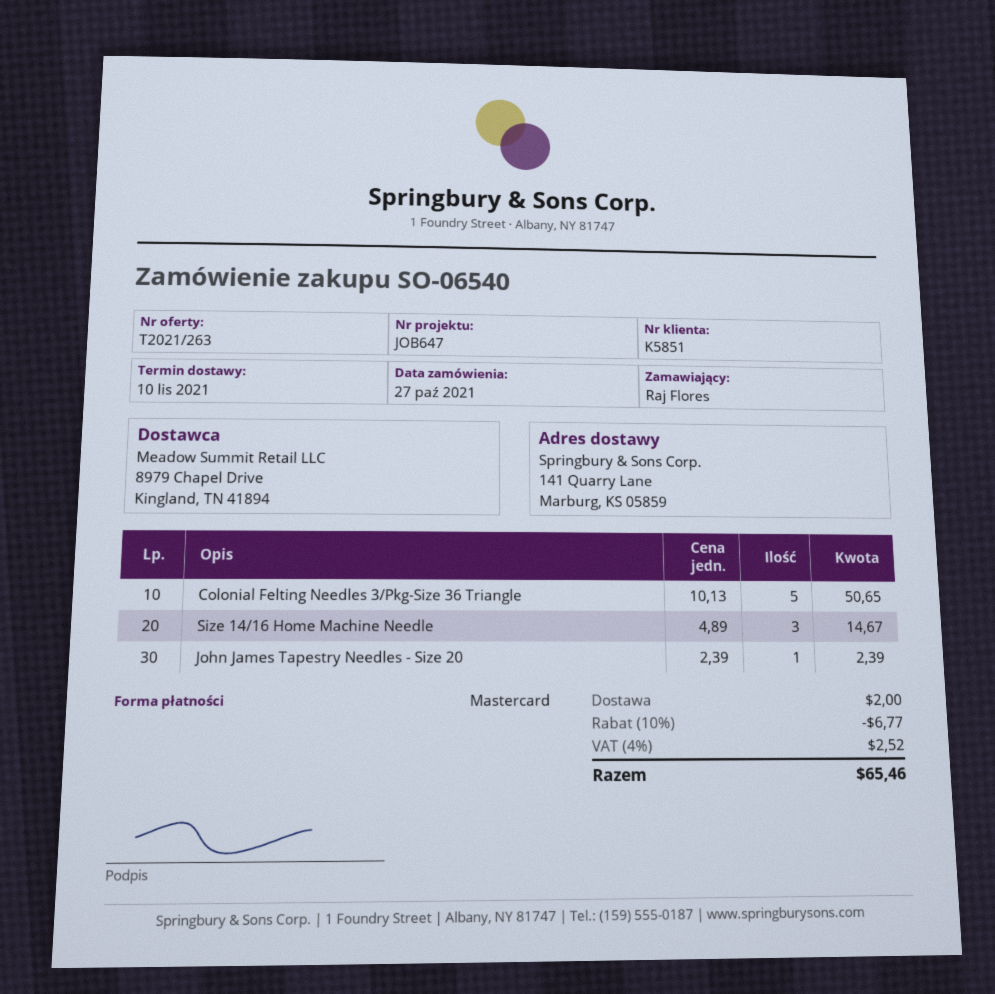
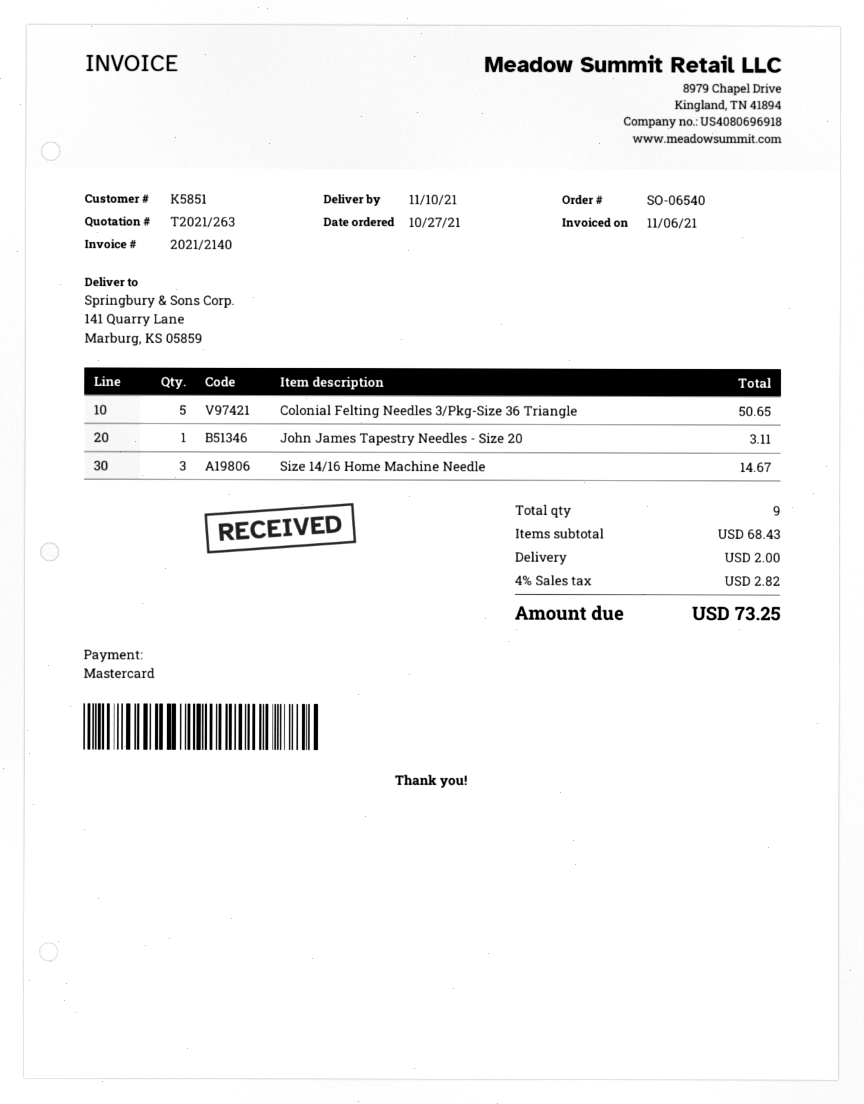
John James Tapestry Needles - Size 20: 1 for 2.39 -> 1 for 3.11
discount: 10% = 6.77 -> none
tax: 4% = 2.52 -> 4% = 2.82
total: 65.46 -> 73.25

